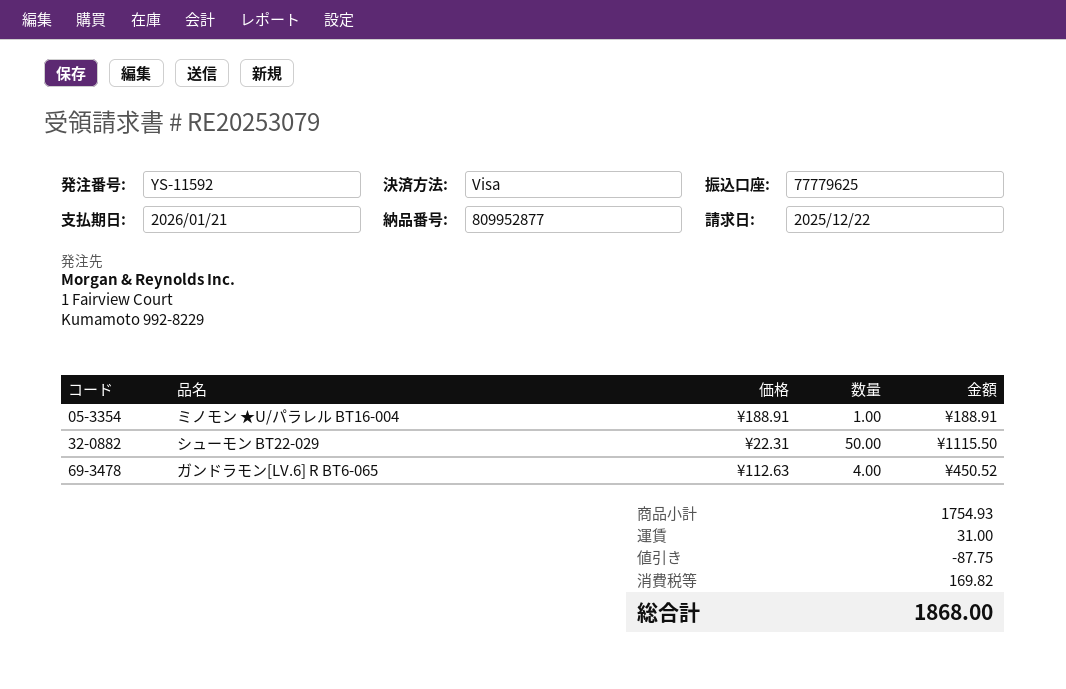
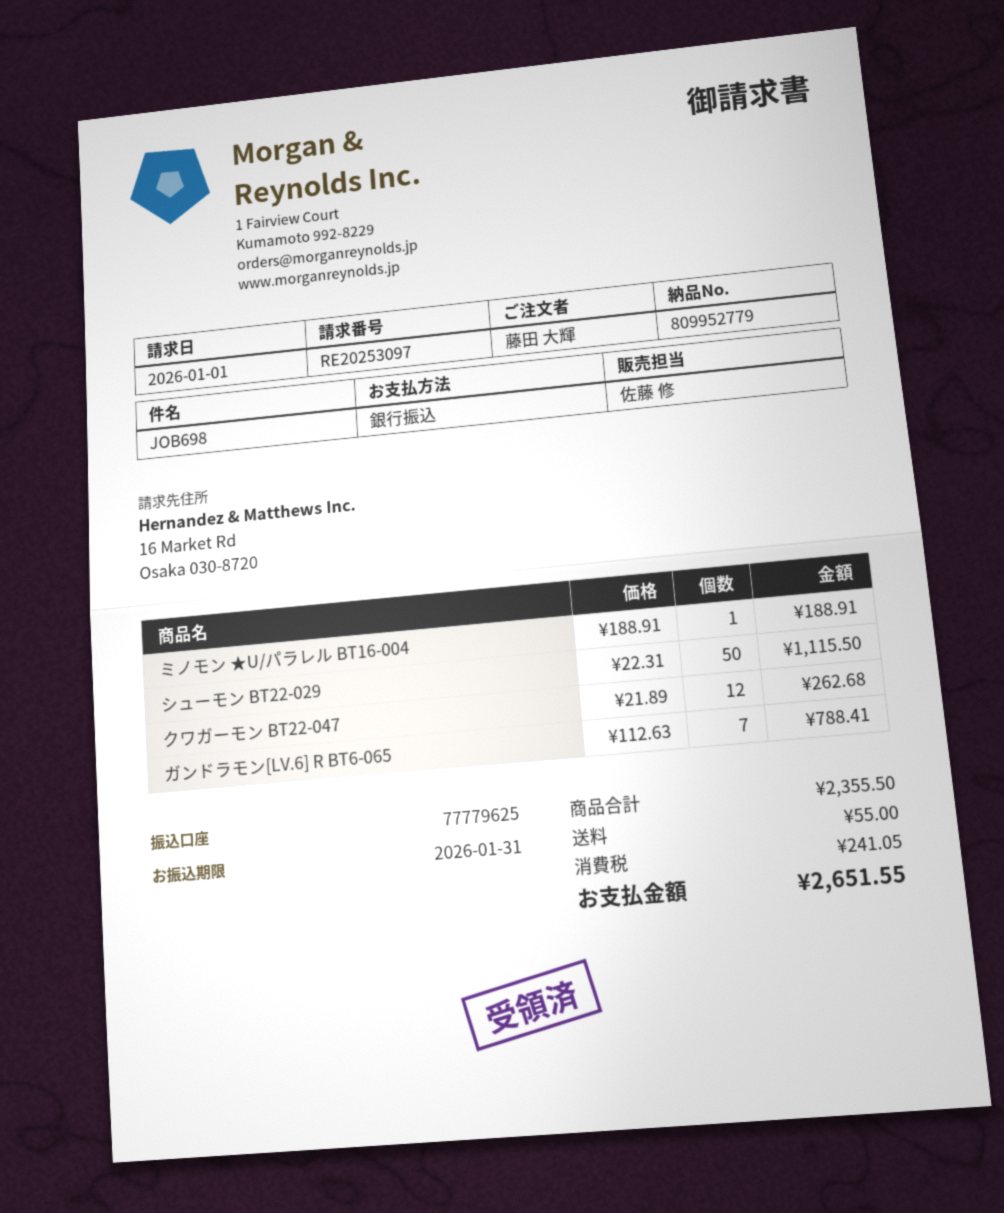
delivery note number: 809952877 -> 809952779
invoice number: RE20253079 -> RE20253097
invoice date: 2025-12-22 -> 2026-01-01
due date: 2026-01-21 -> 2026-01-31
payment method: Visa -> bank transfer
ガンドラモン[LV.6] R BT6-065: 4 x 112.63 = 450.52 -> 7 x 112.63 = 788.41
クワガーモン BT22-047: none -> 12 x 21.89 = 262.68
subtotal: 1754.93 -> 2355.50
discount: 87.75 -> none
shipping: 31.00 -> 55.00
tax: 169.82 -> 241.05
total: 1868.00 -> 2651.55

